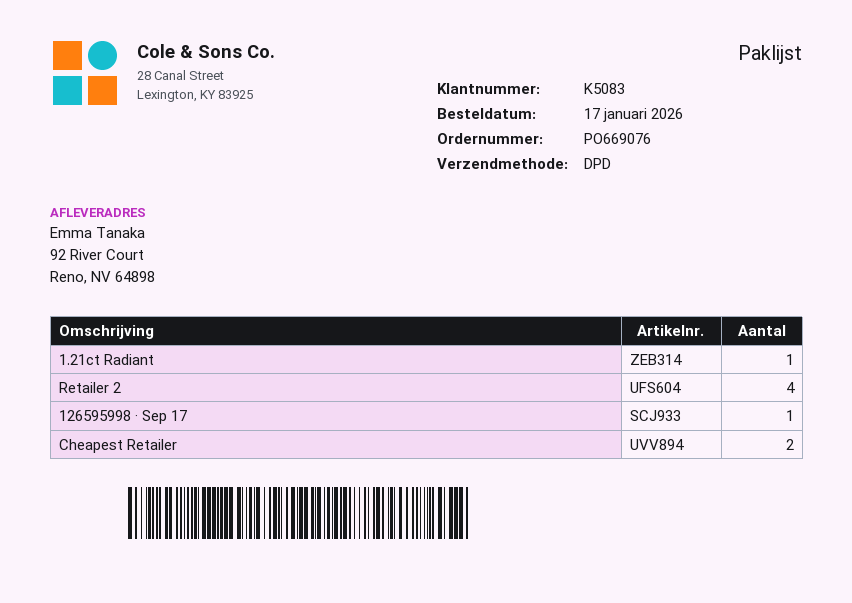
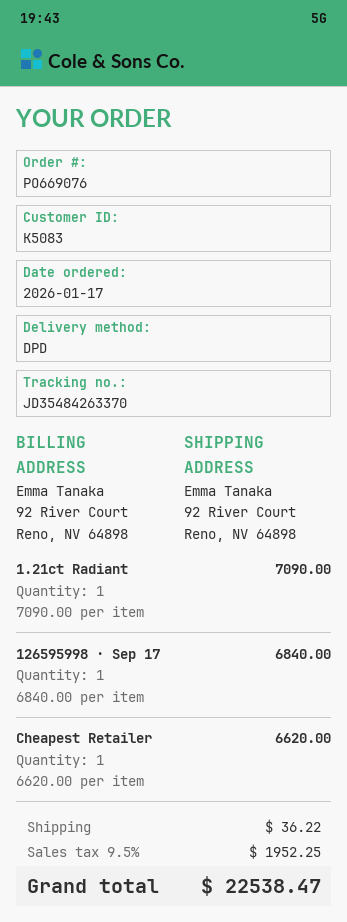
Retailer 2: 4 -> none
Cheapest Retailer: 2 -> 1

